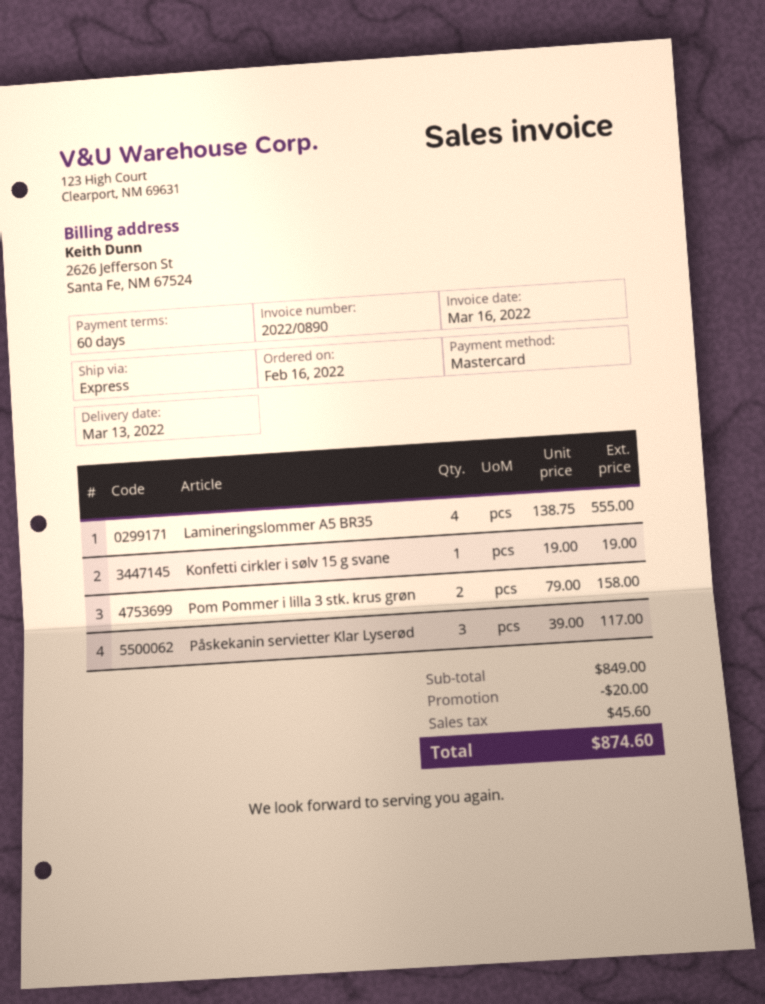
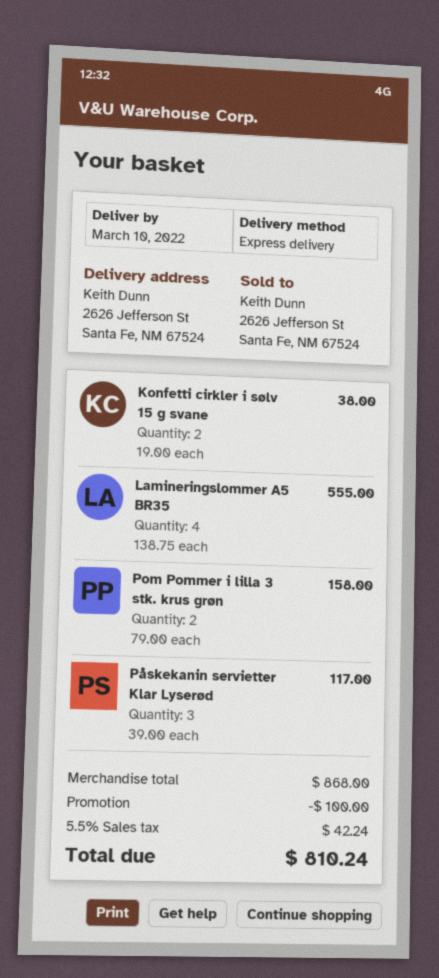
delivery date: 2022-03-13 -> 2022-03-10
Konfetti cirkler i sølv 15 g svane: 1 x 19.00 = 19.00 -> 2 x 19.00 = 38.00
subtotal: 849.00 -> 868.00
discount: 20.00 -> 100.00
tax: 45.60 -> 42.24
total: 874.60 -> 810.24

